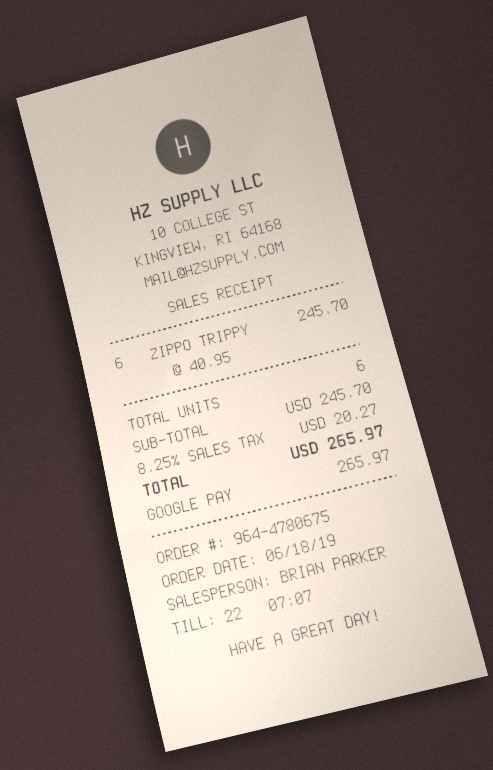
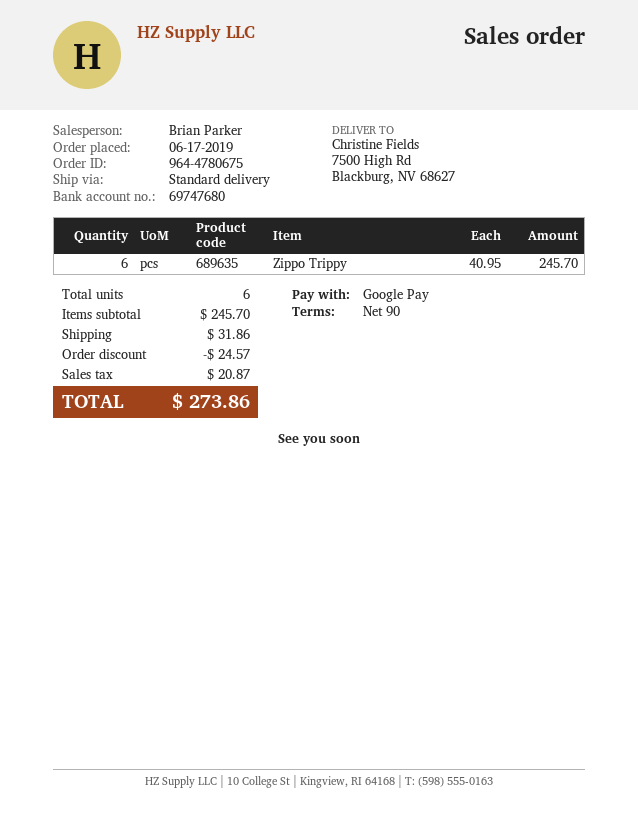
order date: 2019-06-18 -> 2019-06-17
discount: none -> 24.57
shipping: none -> 31.86
tax: 20.27 -> 20.87
total: 265.97 -> 273.86

